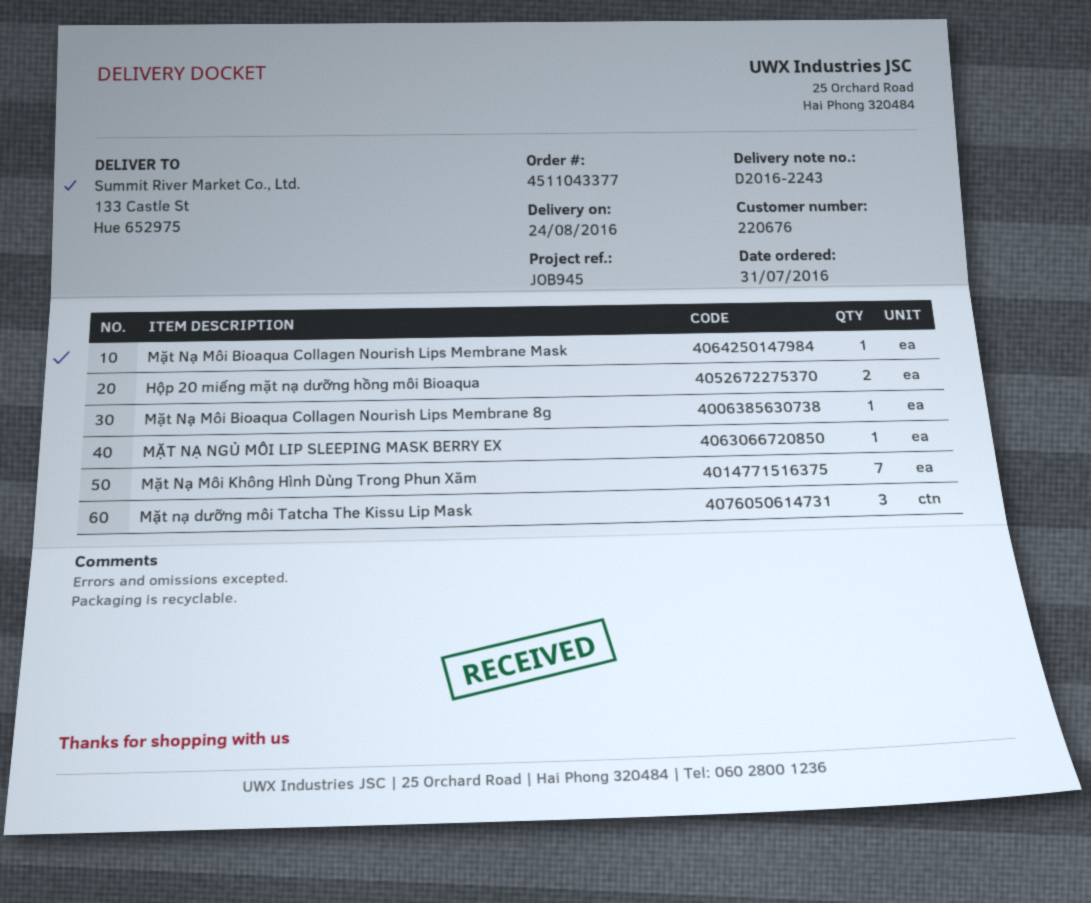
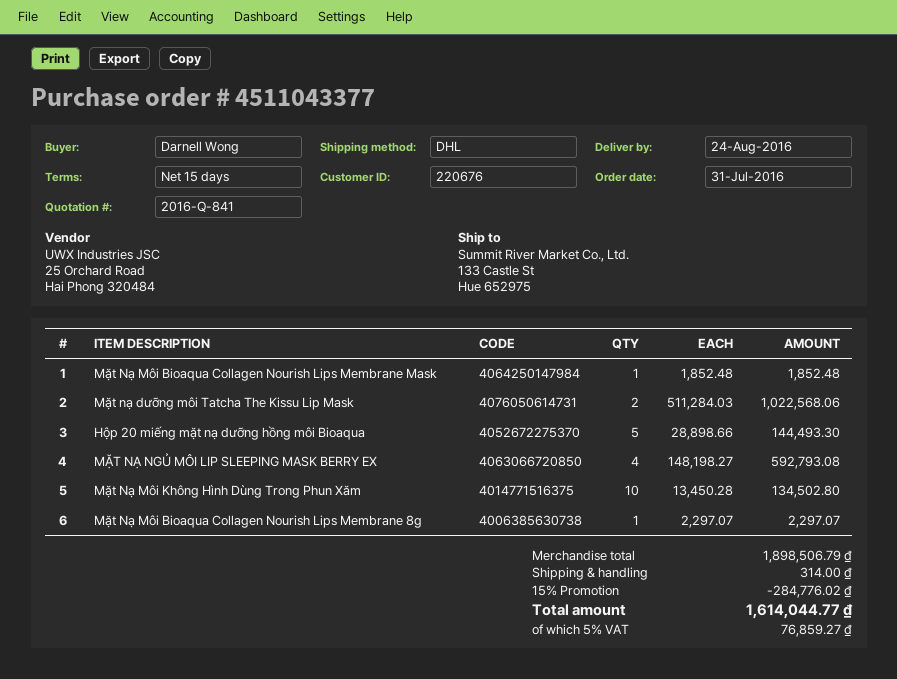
Hộp 20 miếng mặt nạ dưỡng hồng môi Bioaqua: 2 -> 5
MẶT NẠ NGỦ MÔI LIP SLEEPING MASK BERRY EX: 1 -> 4
Mặt Nạ Môi Không Hình Dùng Trong Phun Xăm: 7 -> 10
Mặt nạ dưỡng môi Tatcha The Kissu Lip Mask: 3 -> 2

